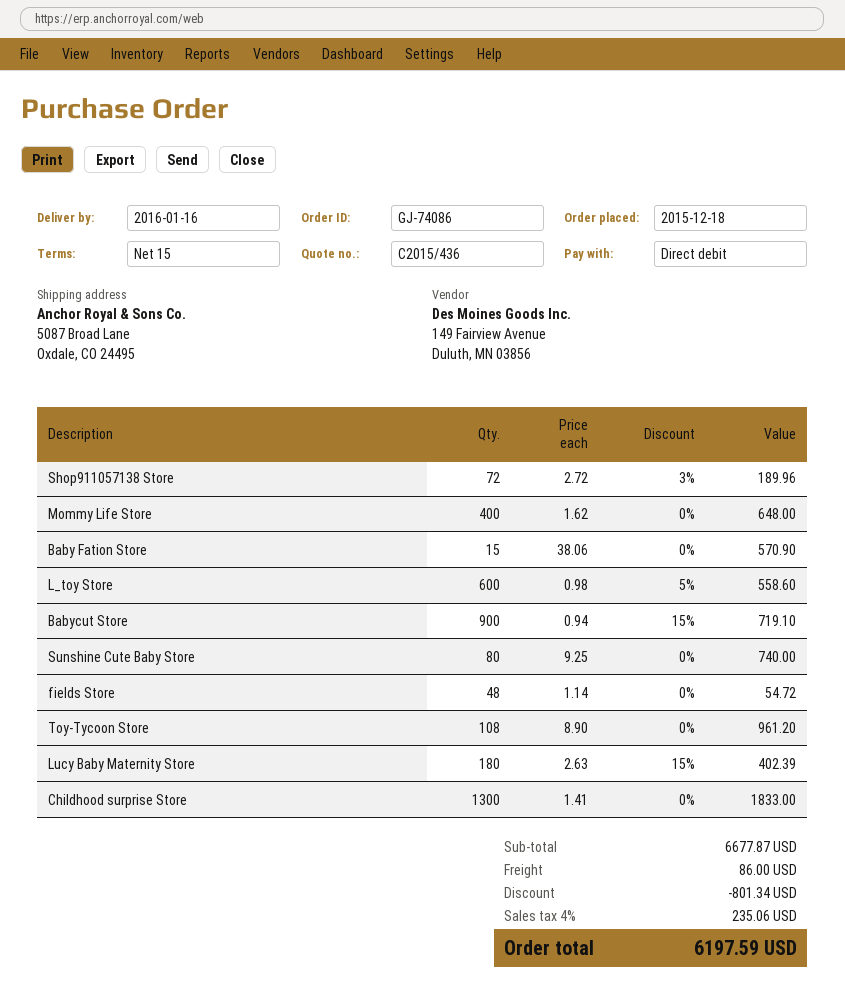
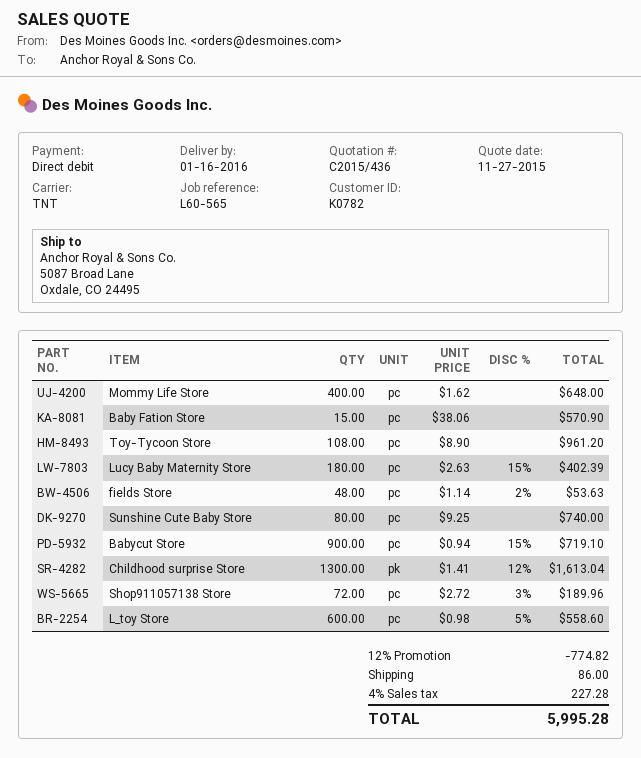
fields Store: 48 x 1.14 = 54.72 -> 48 x 1.14 - 2% = 53.63
Childhood surprise Store: 1300 x 1.41 = 1833.00 -> 1300 x 1.41 - 12% = 1613.04
discount: 801.34 -> 774.82
tax: 4% = 235.06 -> 4% = 227.28
total: 6197.59 -> 5995.28

